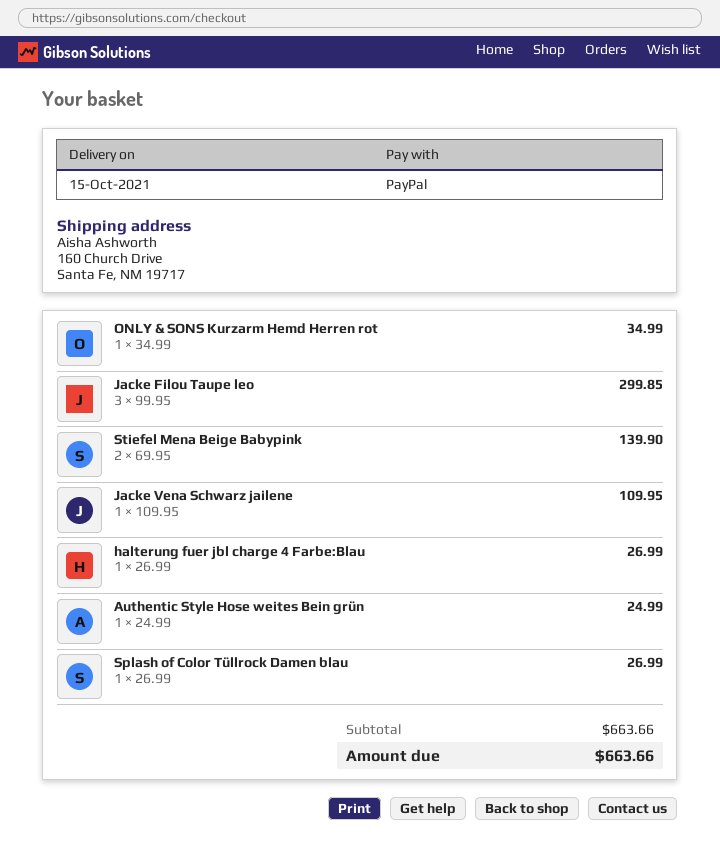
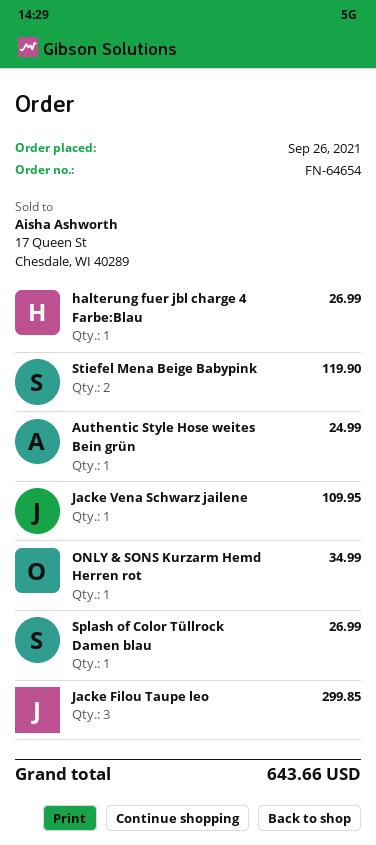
Stiefel Mena Beige Babypink: 2 for 139.90 -> 2 for 119.90
total: 663.66 -> 643.66

